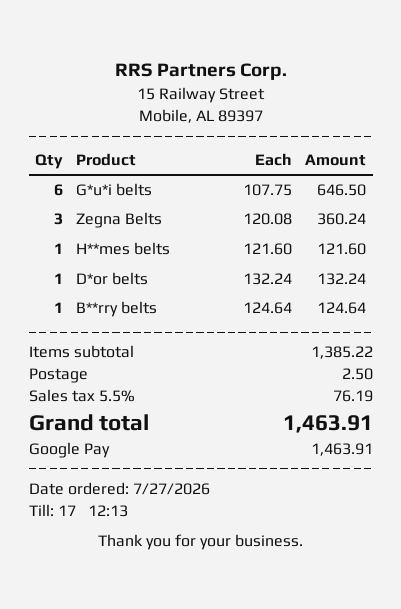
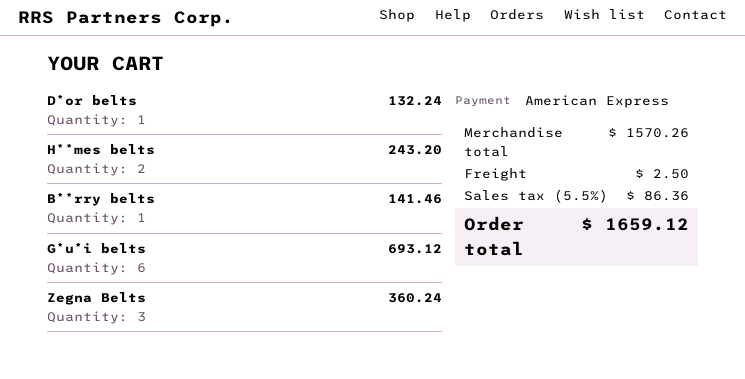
payment method: Google Pay -> American Express
G*u*i belts: 6 for 646.50 -> 6 for 693.12
H**mes belts: 1 for 121.60 -> 2 for 243.20
B**rry belts: 1 for 124.64 -> 1 for 141.46
subtotal: 1385.22 -> 1570.26
tax: 5.5% = 76.19 -> 5.5% = 86.36
total: 1463.91 -> 1659.12

